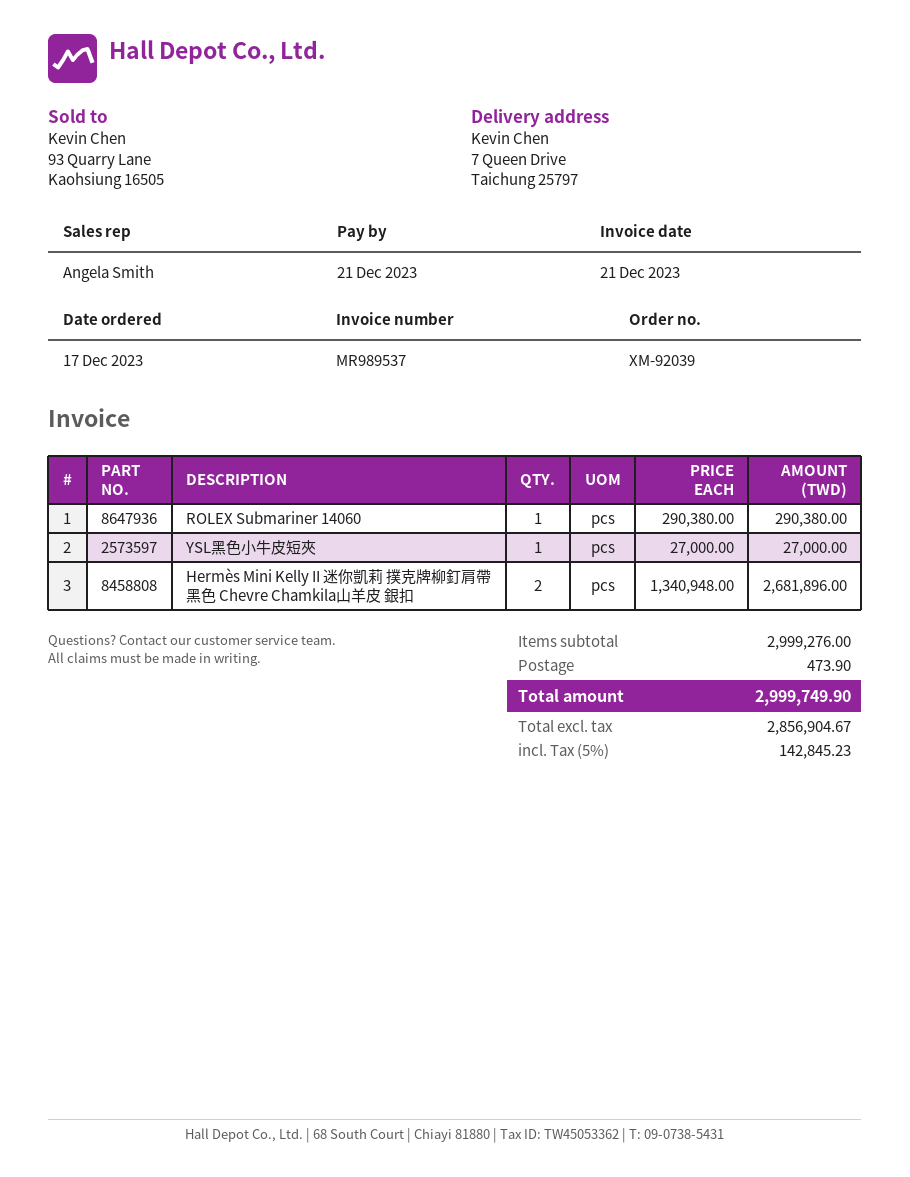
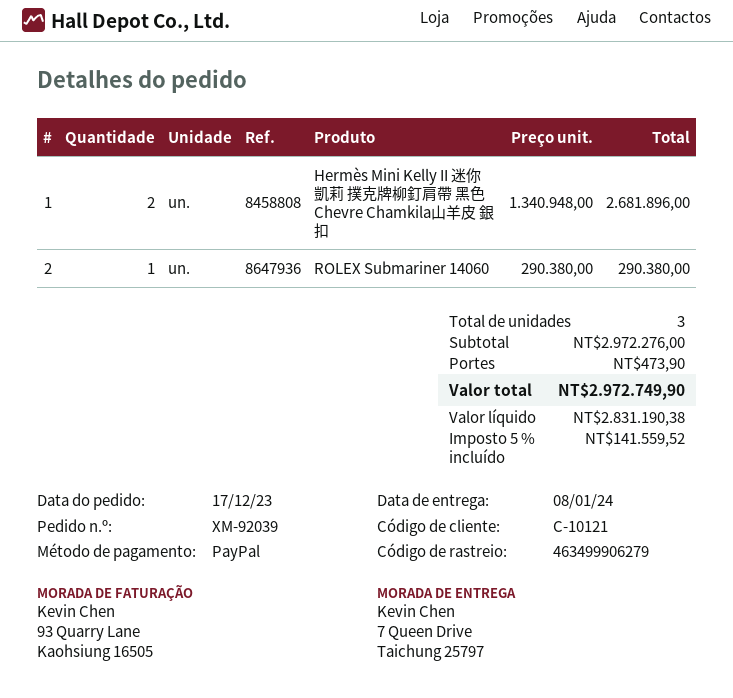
YSL黑色小牛皮短夾: 1 x 27000.00 = 27000.00 -> none
subtotal: 2999276.00 -> 2972276.00
net: 2856904.67 -> 2831190.38
tax: 5% = 142845.23 -> 5% = 141559.52
total: 2999749.90 -> 2972749.90

